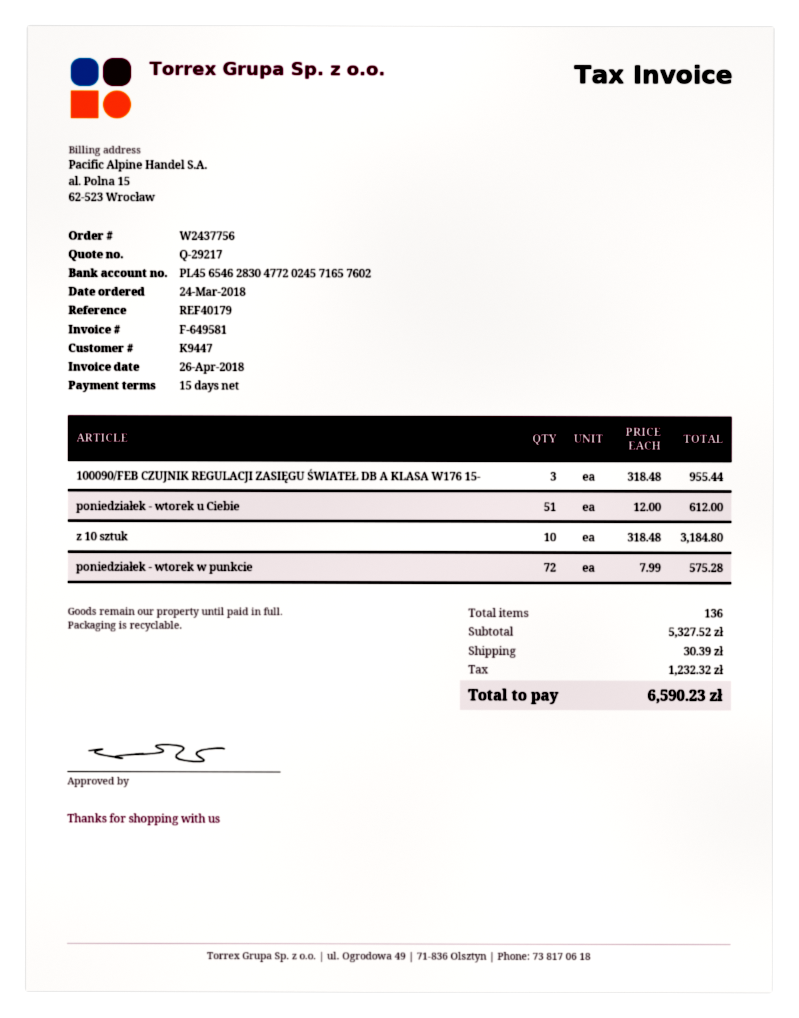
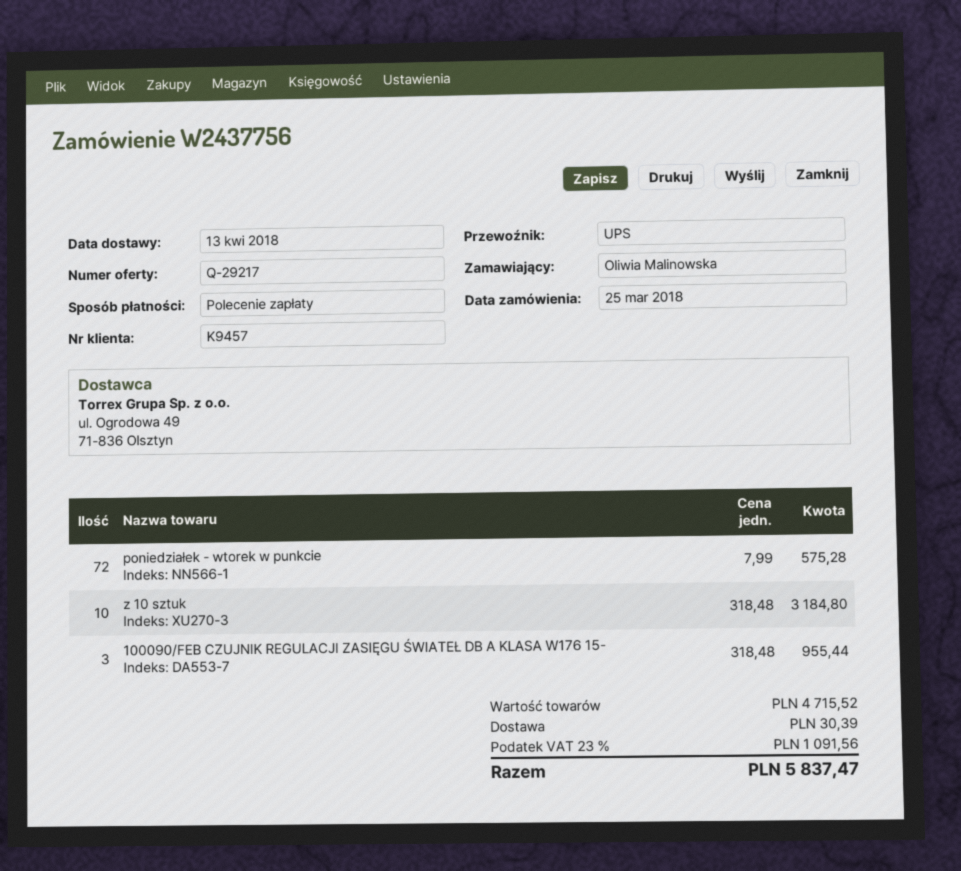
order date: 2018-03-24 -> 2018-03-25
customer number: K9447 -> K9457
poniedziałek - wtorek u Ciebie: 51 x 12.00 = 612.00 -> none
subtotal: 5327.52 -> 4715.52
tax: 1232.32 -> 1091.56
total: 6590.23 -> 5837.47

